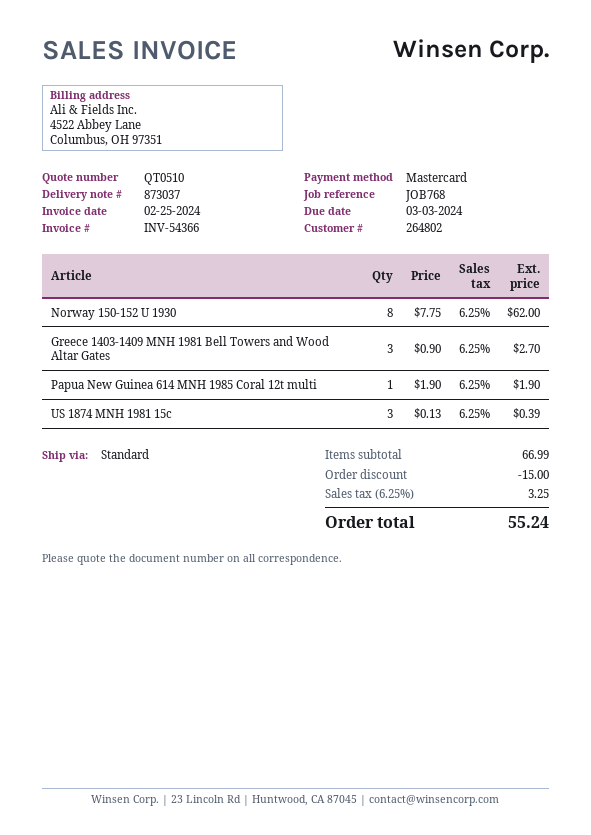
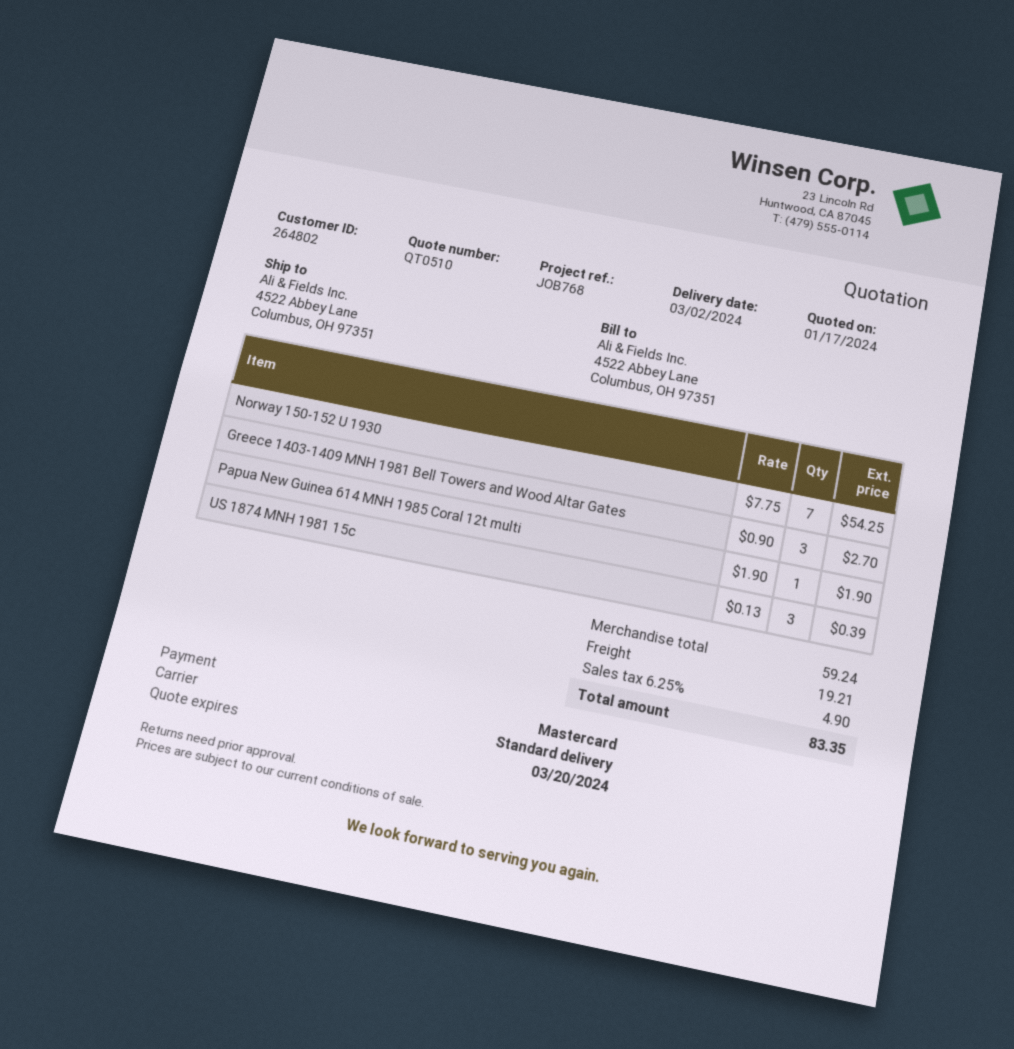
Norway 150-152 U 1930: 8 x 7.75 = 62.00 -> 7 x 7.75 = 54.25
subtotal: 66.99 -> 59.24
discount: 15.00 -> none
shipping: none -> 19.21
tax: 6.25% = 3.25 -> 6.25% = 4.90
total: 55.24 -> 83.35

